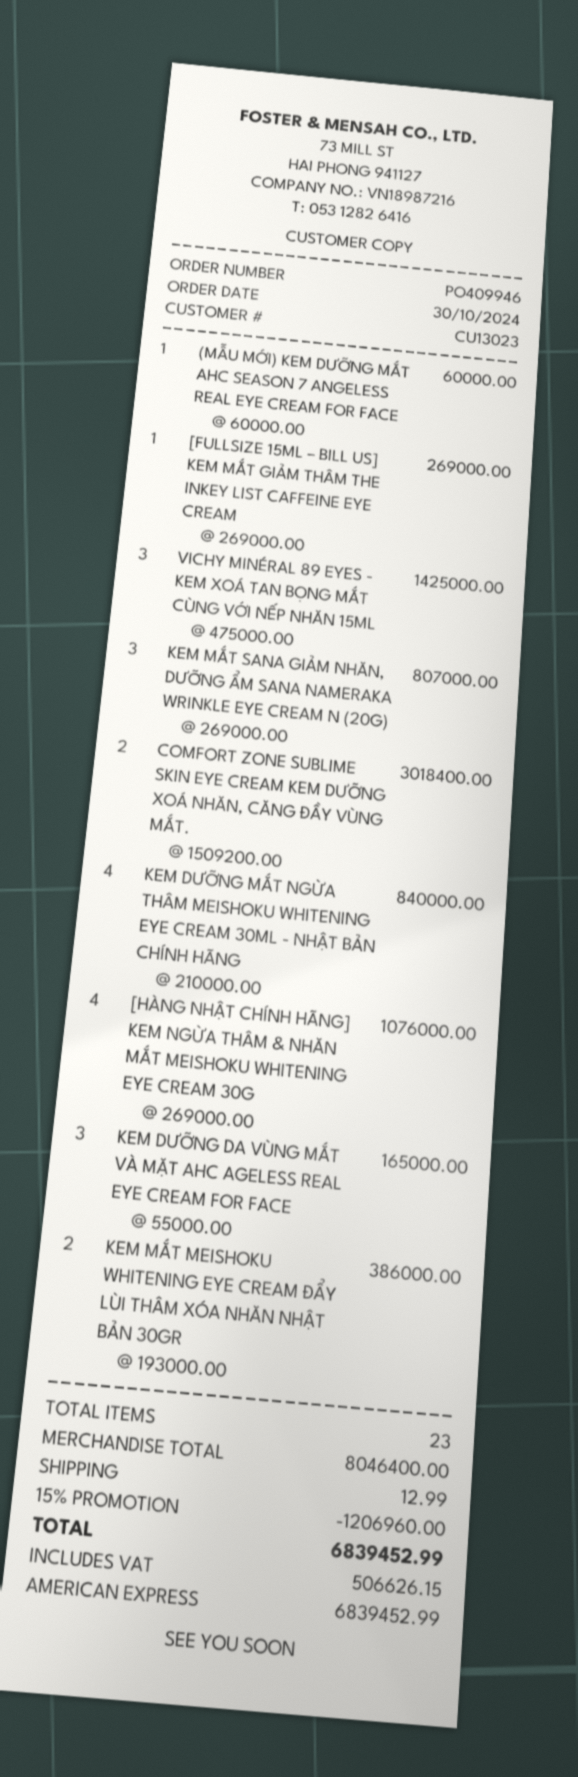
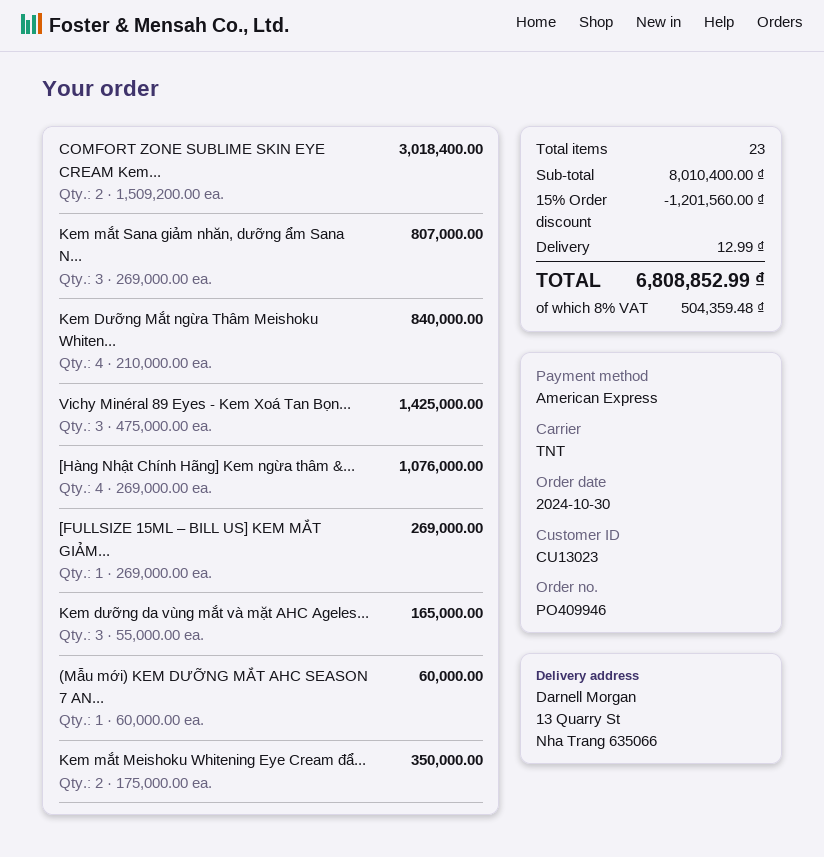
KEM MẮT MEISHOKU WHITENING EYE CREAM ĐẨY LÙI THÂM XÓA NHĂN NHẬT BẢN 30GR: 2 x 193000.00 = 386000.00 -> 2 x 175000.00 = 350000.00
subtotal: 8046400.00 -> 8010400.00
discount: 15% = 1206960.00 -> 15% = 1201560.00
tax: 506626.15 -> 504359.48
total: 6839452.99 -> 6808852.99

